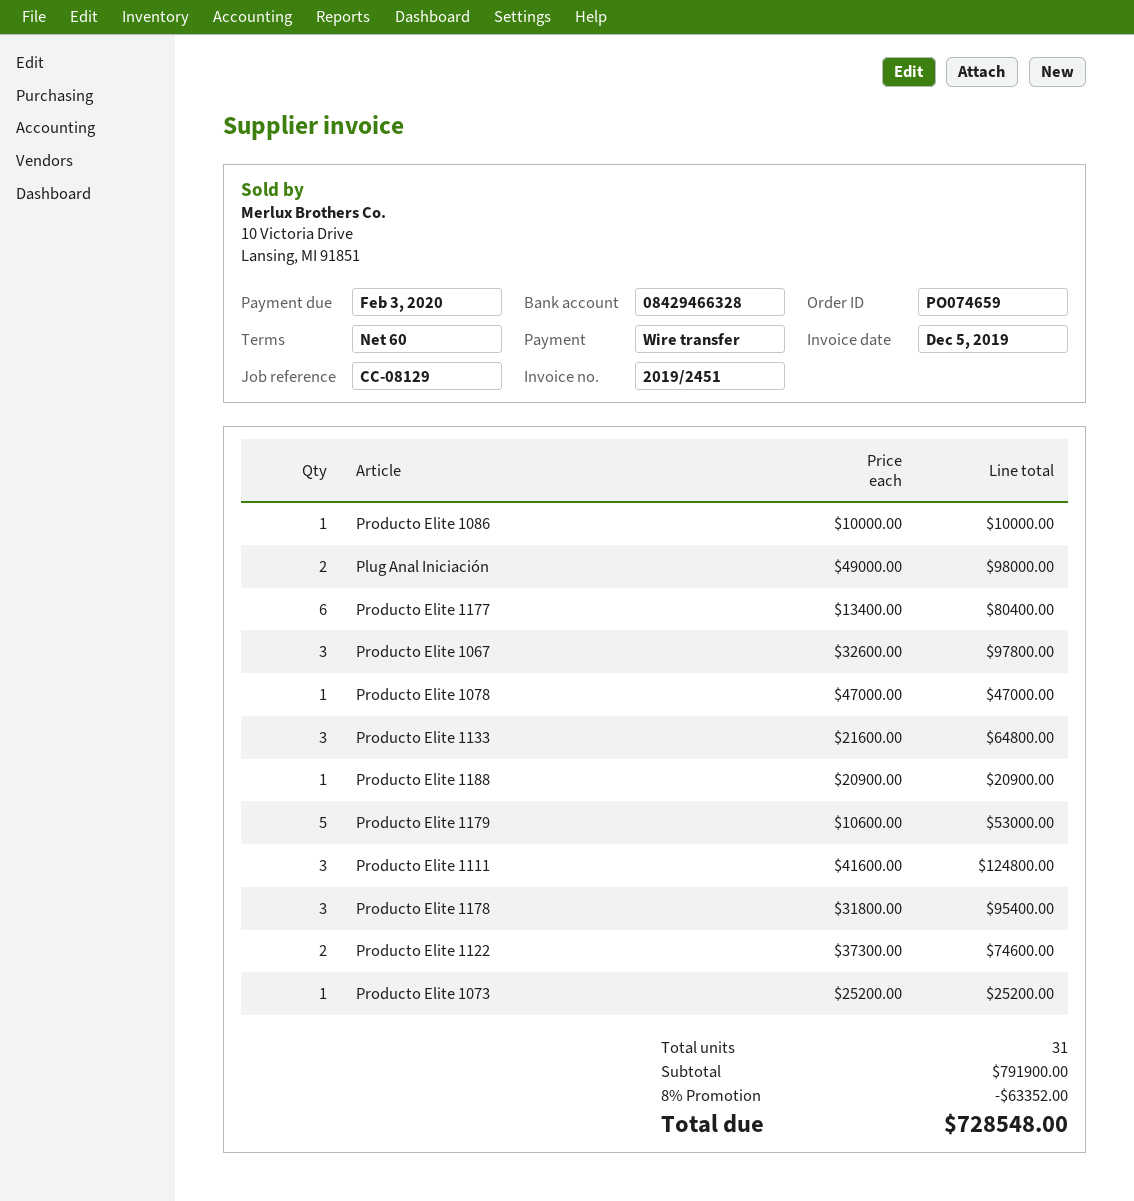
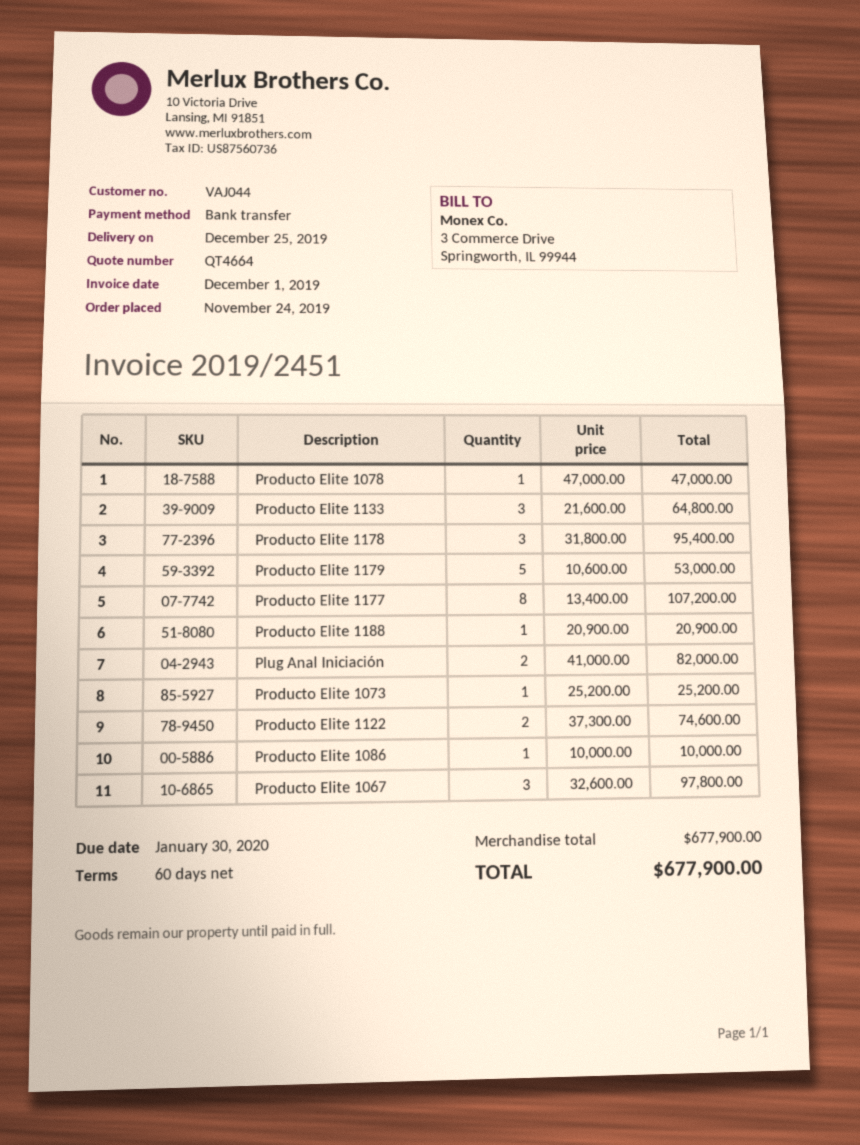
invoice date: 2019-12-05 -> 2019-12-01
due date: 2020-02-03 -> 2020-01-30
Plug Anal Iniciación: 2 x 49000.00 = 98000.00 -> 2 x 41000.00 = 82000.00
Producto Elite 1177: 6 x 13400.00 = 80400.00 -> 8 x 13400.00 = 107200.00
Producto Elite 1111: 3 x 41600.00 = 124800.00 -> none
subtotal: 791900.00 -> 677900.00
discount: 8% = 63352.00 -> none
total: 728548.00 -> 677900.00

